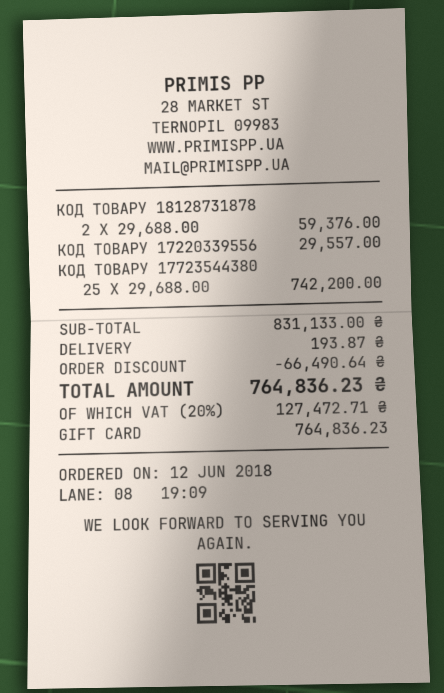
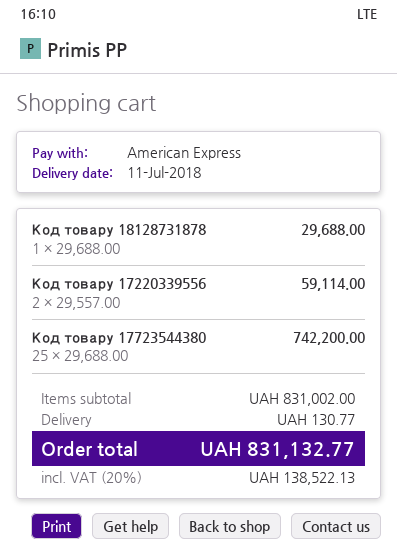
payment method: gift card -> American Express
КОД ТОВАРУ 18128731878: 2 x 29688.00 = 59376.00 -> 1 x 29688.00 = 29688.00
КОД ТОВАРУ 17220339556: 1 x 29557.00 = 29557.00 -> 2 x 29557.00 = 59114.00
subtotal: 831133.00 -> 831002.00
discount: 66490.64 -> none
shipping: 193.87 -> 130.77
tax: 20% = 127472.71 -> 20% = 138522.13
total: 764836.23 -> 831132.77

